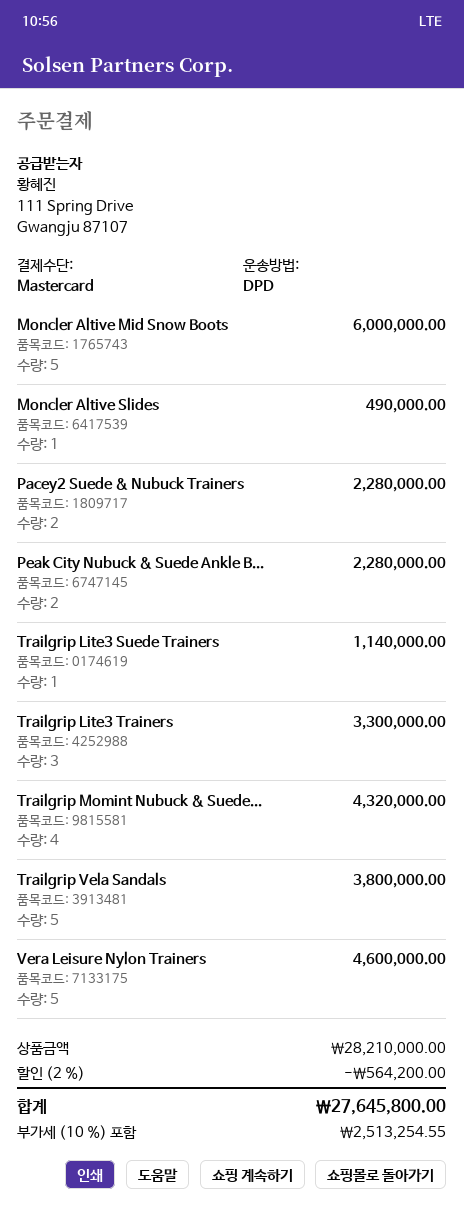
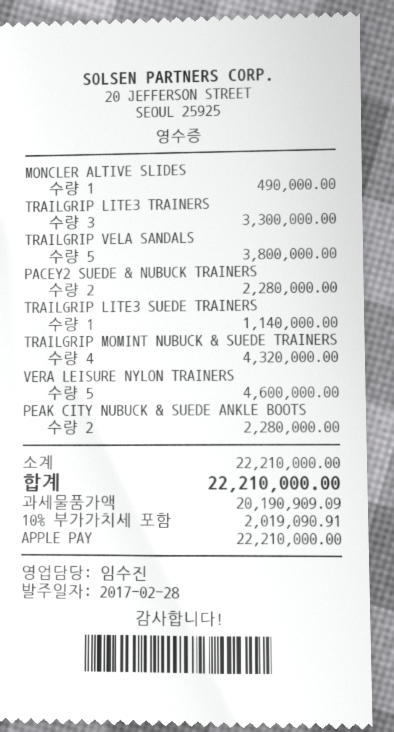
payment method: Mastercard -> Apple Pay
Moncler Altive Mid Snow Boots: 5 for 6000000.00 -> none
subtotal: 28210000.00 -> 22210000.00
discount: 2% = 564200.00 -> none
tax: 10% = 2513254.55 -> 10% = 2019090.91
total: 27645800.00 -> 22210000.00

